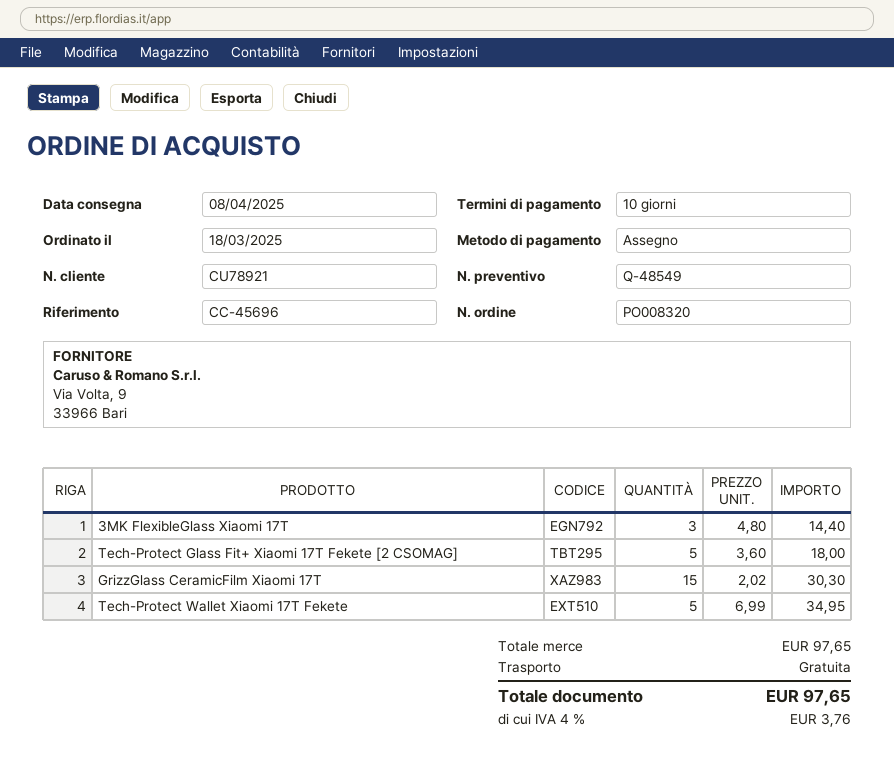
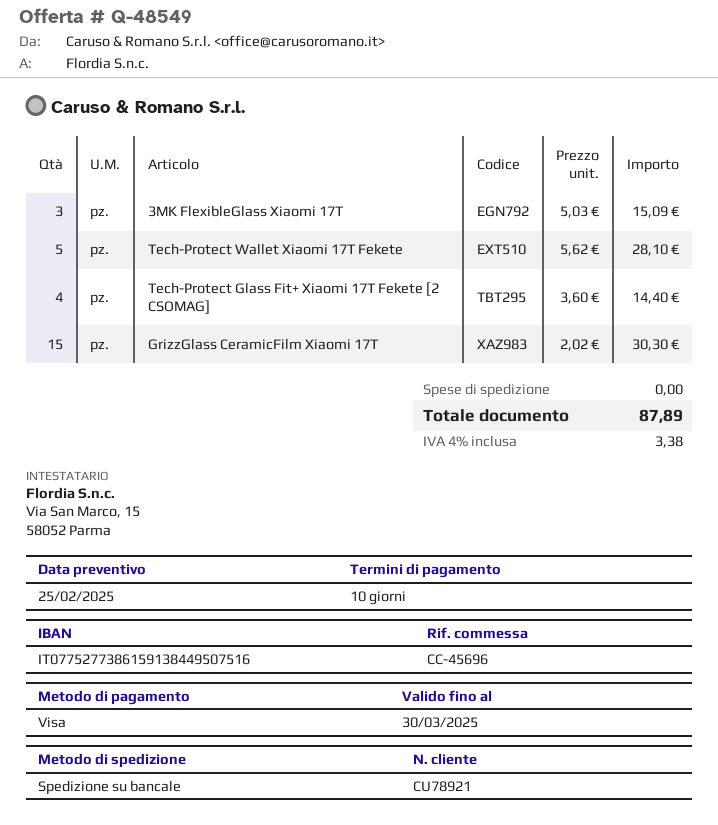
payment method: cheque -> Visa
3MK FlexibleGlass Xiaomi 17T: 3 x 4.80 = 14.40 -> 3 x 5.03 = 15.09
Tech-Protect Glass Fit+ Xiaomi 17T Fekete [2 CSOMAG]: 5 x 3.60 = 18.00 -> 4 x 3.60 = 14.40
Tech-Protect Wallet Xiaomi 17T Fekete: 5 x 6.99 = 34.95 -> 5 x 5.62 = 28.10
tax: 4% = 3.76 -> 4% = 3.38
total: 97.65 -> 87.89

